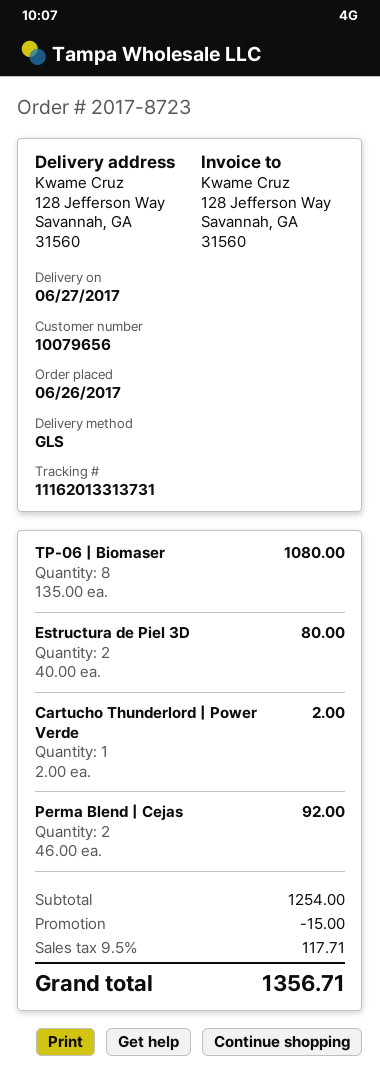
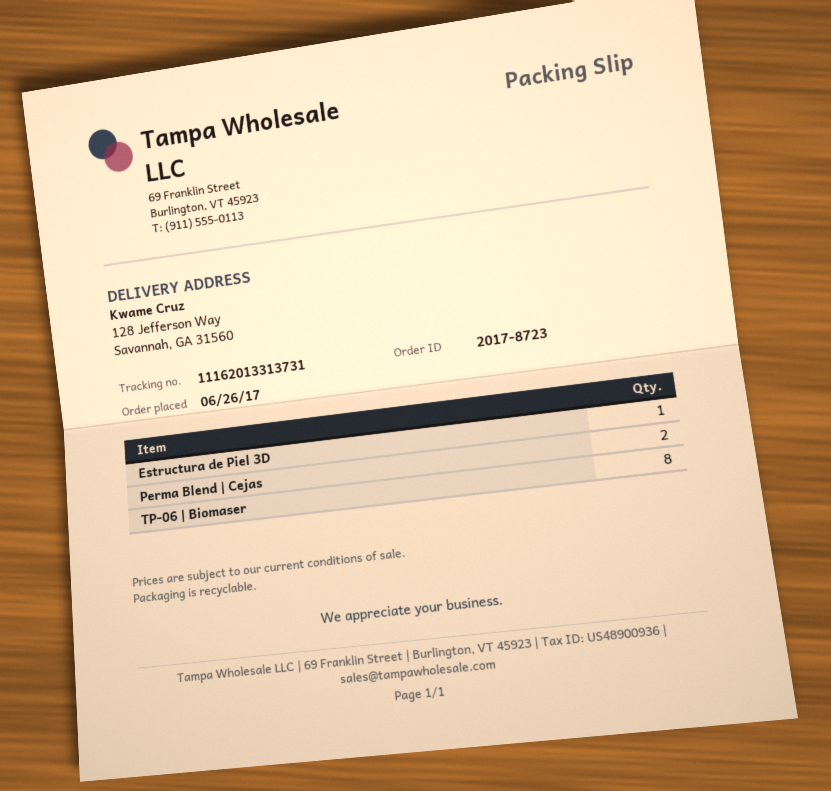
Estructura de Piel 3D: 2 -> 1
Cartucho Thunderlord | Power Verde: 1 -> none

